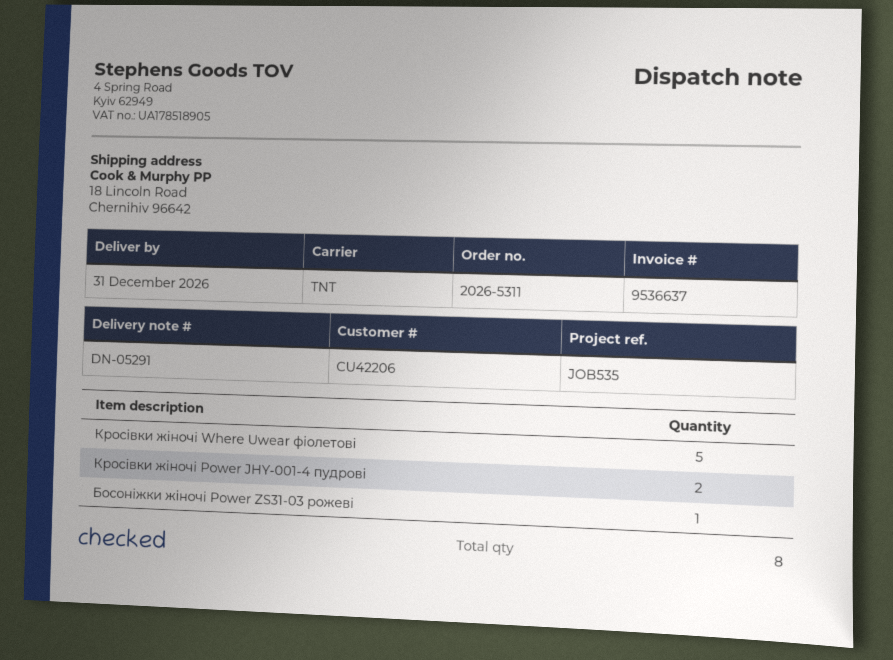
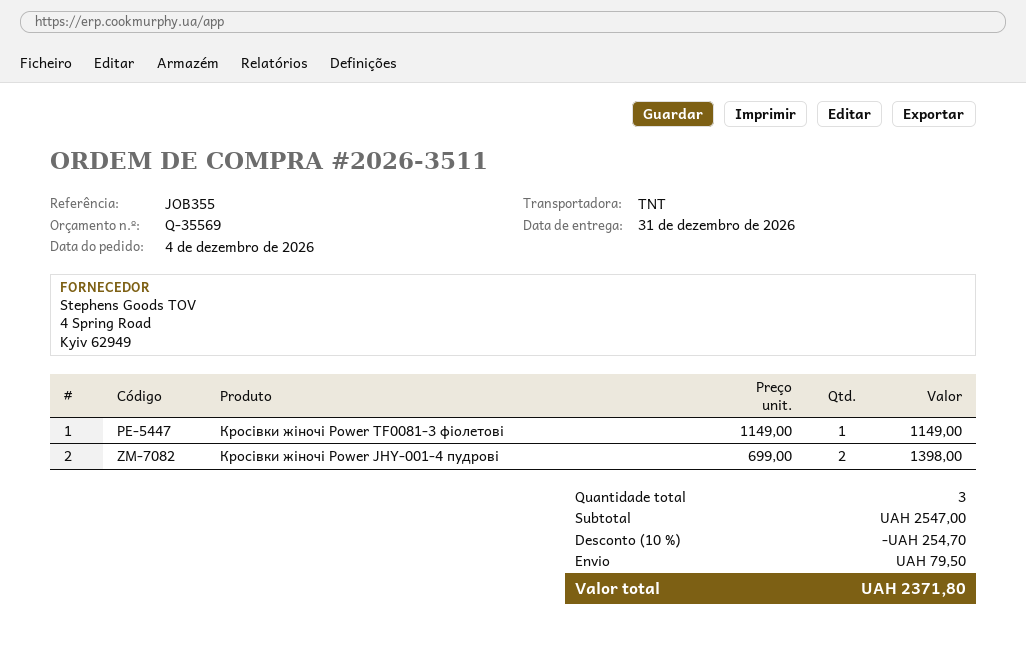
order number: 2026-5311 -> 2026-3511
reference: JOB535 -> JOB355
Кросівки жіночі Where Uwear фіолетові: 5 -> none
Босоніжки жіночі Power ZS31-03 рожеві: 1 -> none
Кросівки жіночі Power TF0081-3 фіолетові: none -> 1
total quantity: 8 -> 3

